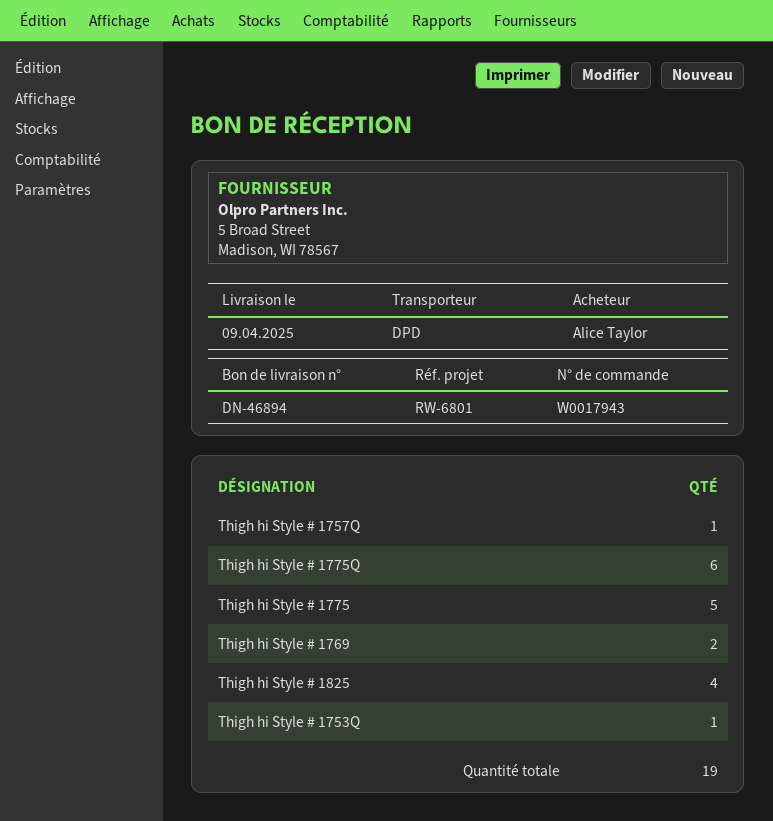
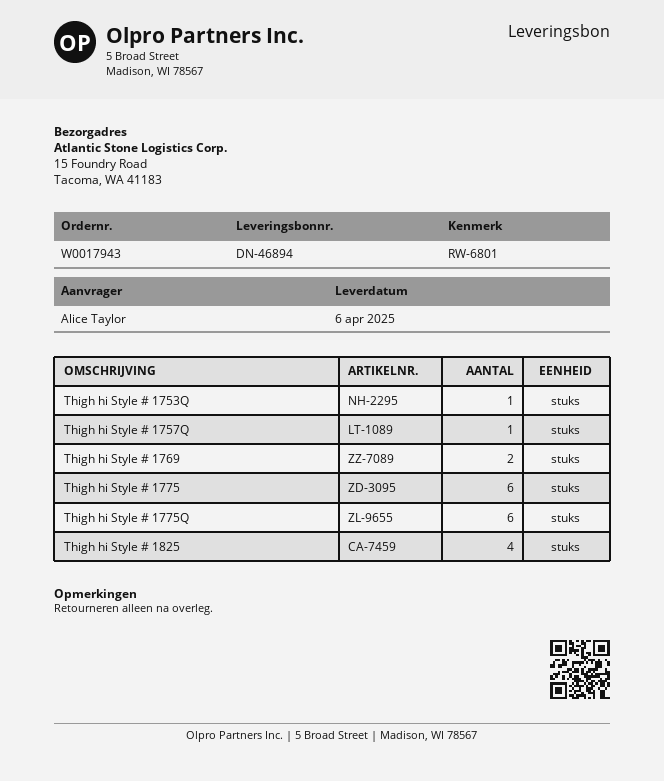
delivery date: 2025-04-09 -> 2025-04-06
Thigh hi Style # 1775: 5 -> 6

